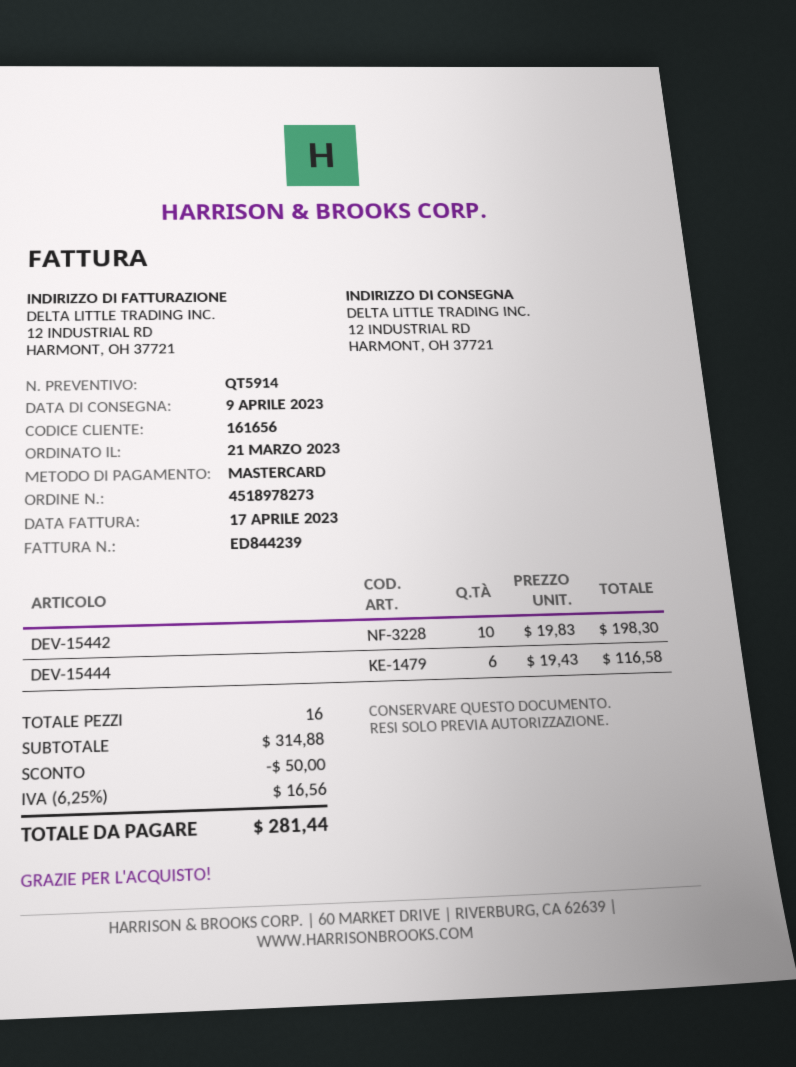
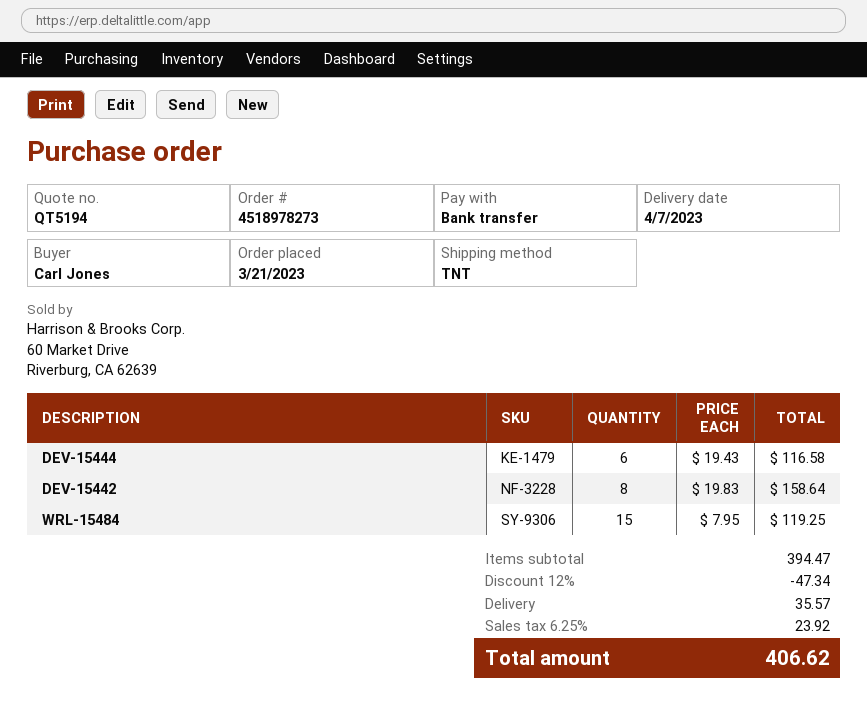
quote number: QT5914 -> QT5194
delivery date: 2023-04-09 -> 2023-04-07
payment method: Mastercard -> bank transfer
DEV-15442: 10 x 19.83 = 198.30 -> 8 x 19.83 = 158.64
WRL-15484: none -> 15 x 7.95 = 119.25
subtotal: 314.88 -> 394.47
discount: 50.00 -> 47.34
shipping: none -> 35.57
tax: 6.25% = 16.56 -> 6.25% = 23.92
total: 281.44 -> 406.62

